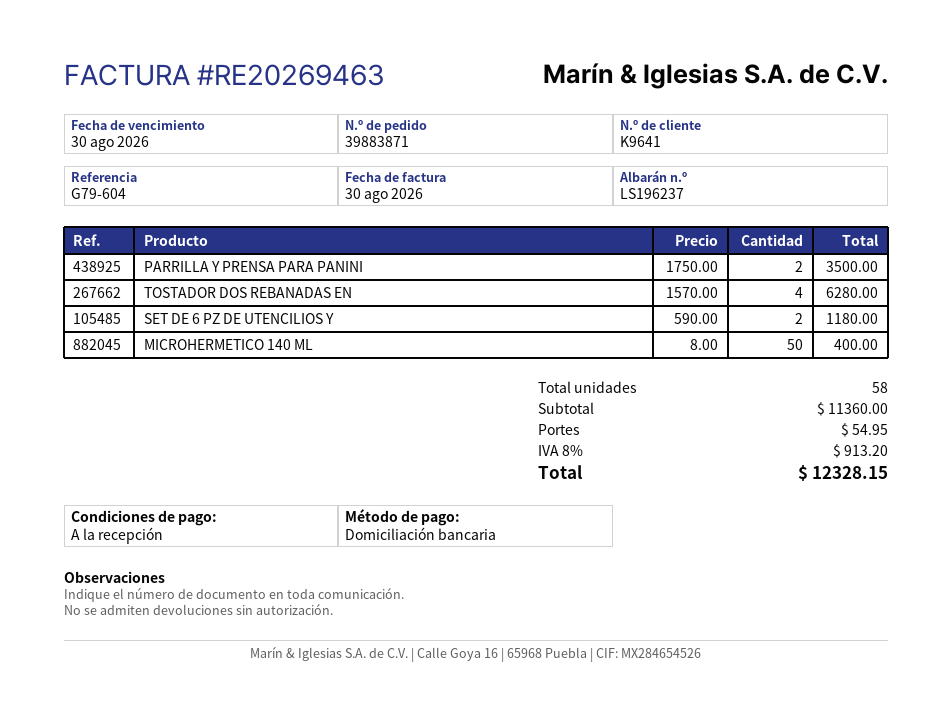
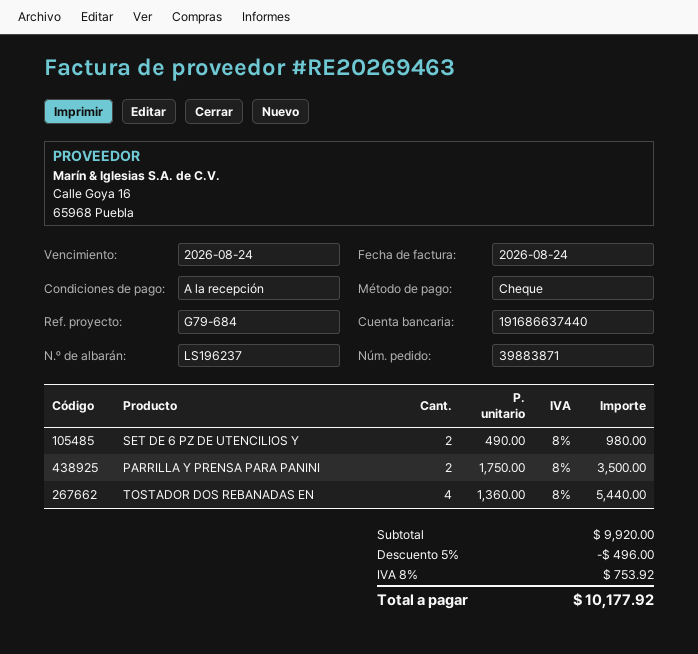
invoice date: 2026-08-30 -> 2026-08-24
due date: 2026-08-30 -> 2026-08-24
reference: G79-604 -> G79-684
payment method: direct debit -> cheque
TOSTADOR DOS REBANADAS EN: 4 x 1570.00 = 6280.00 -> 4 x 1360.00 = 5440.00
SET DE 6 PZ DE UTENCILIOS Y: 2 x 590.00 = 1180.00 -> 2 x 490.00 = 980.00
MICROHERMETICO 140 ML: 50 x 8.00 = 400.00 -> none
subtotal: 11360.00 -> 9920.00
discount: none -> 5% = 496.00
shipping: 54.95 -> none
tax: 8% = 913.20 -> 8% = 753.92
total: 12328.15 -> 10177.92

